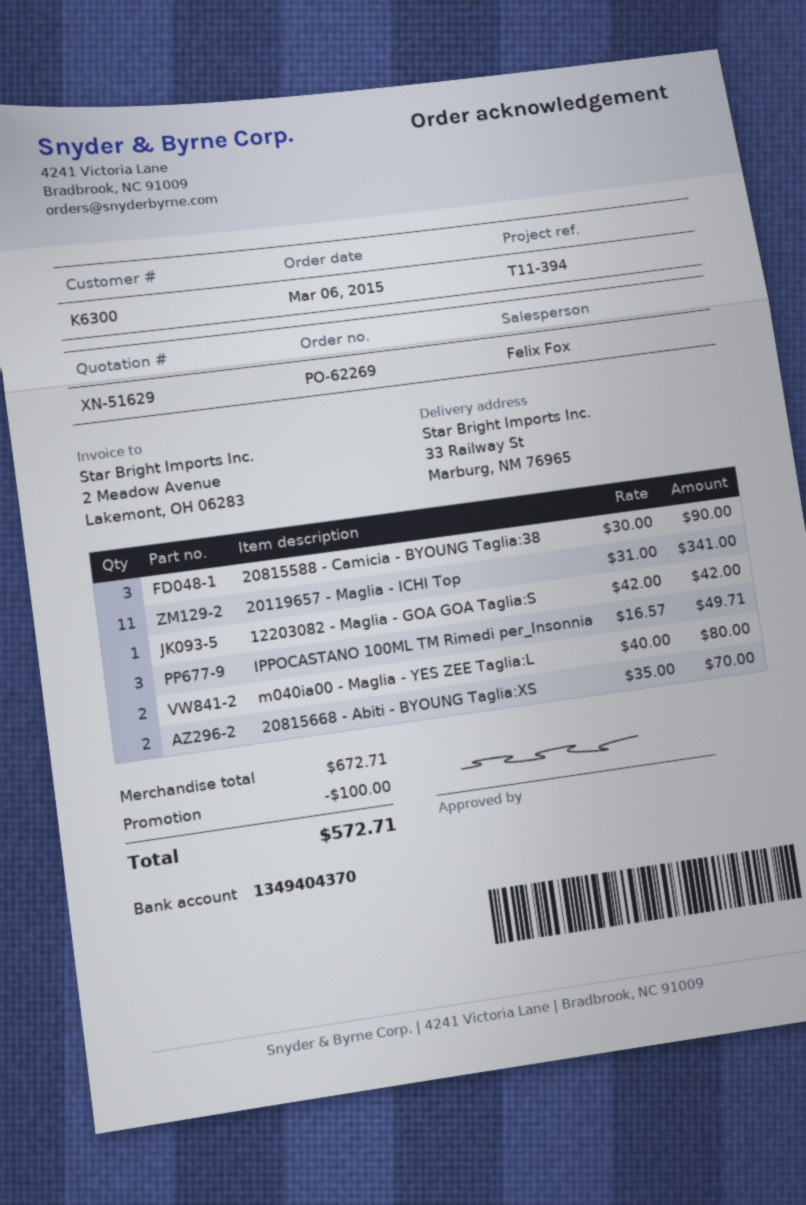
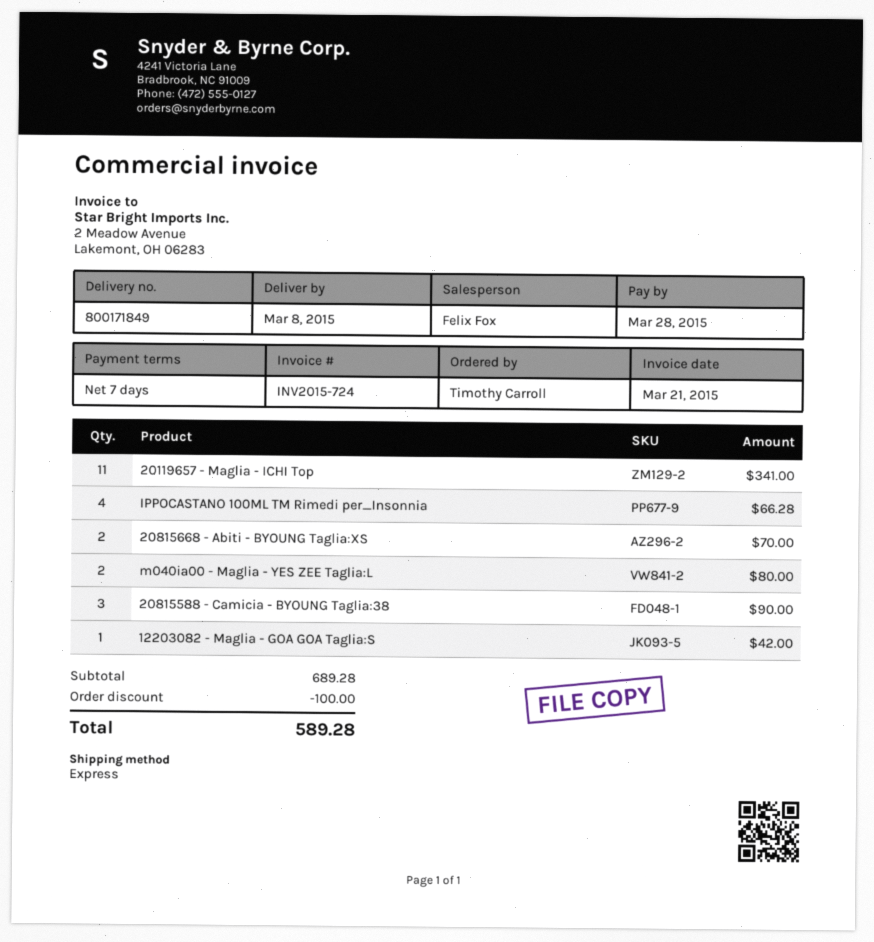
IPPOCASTANO 100ML TM Rimedi per_Insonnia: 3 for 49.71 -> 4 for 66.28
subtotal: 672.71 -> 689.28
total: 572.71 -> 589.28

